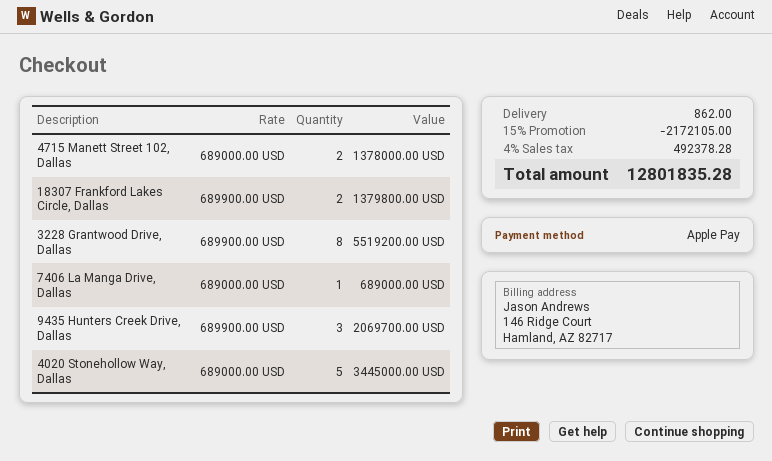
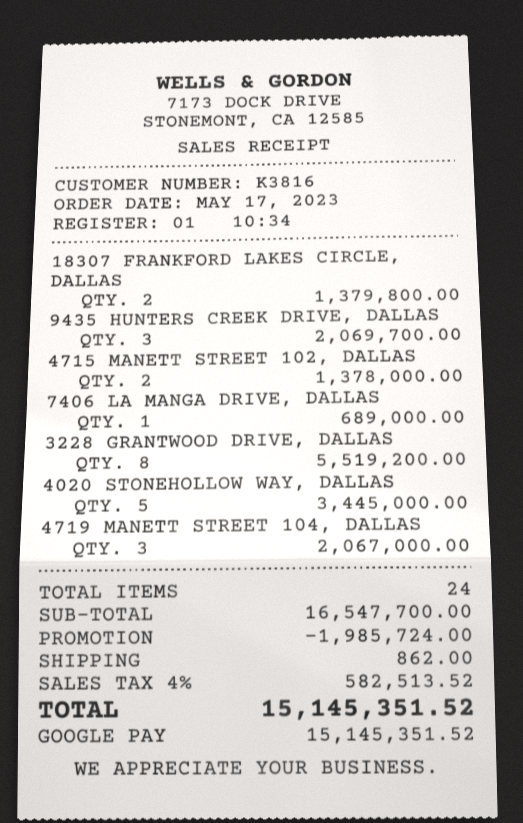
payment method: Apple Pay -> Google Pay
4719 MANETT STREET 104, DALLAS: none -> 3 for 2067000.00
discount: 2172105.00 -> 1985724.00
tax: 4% = 492378.28 -> 4% = 582513.52
total: 12801835.28 -> 15145351.52

